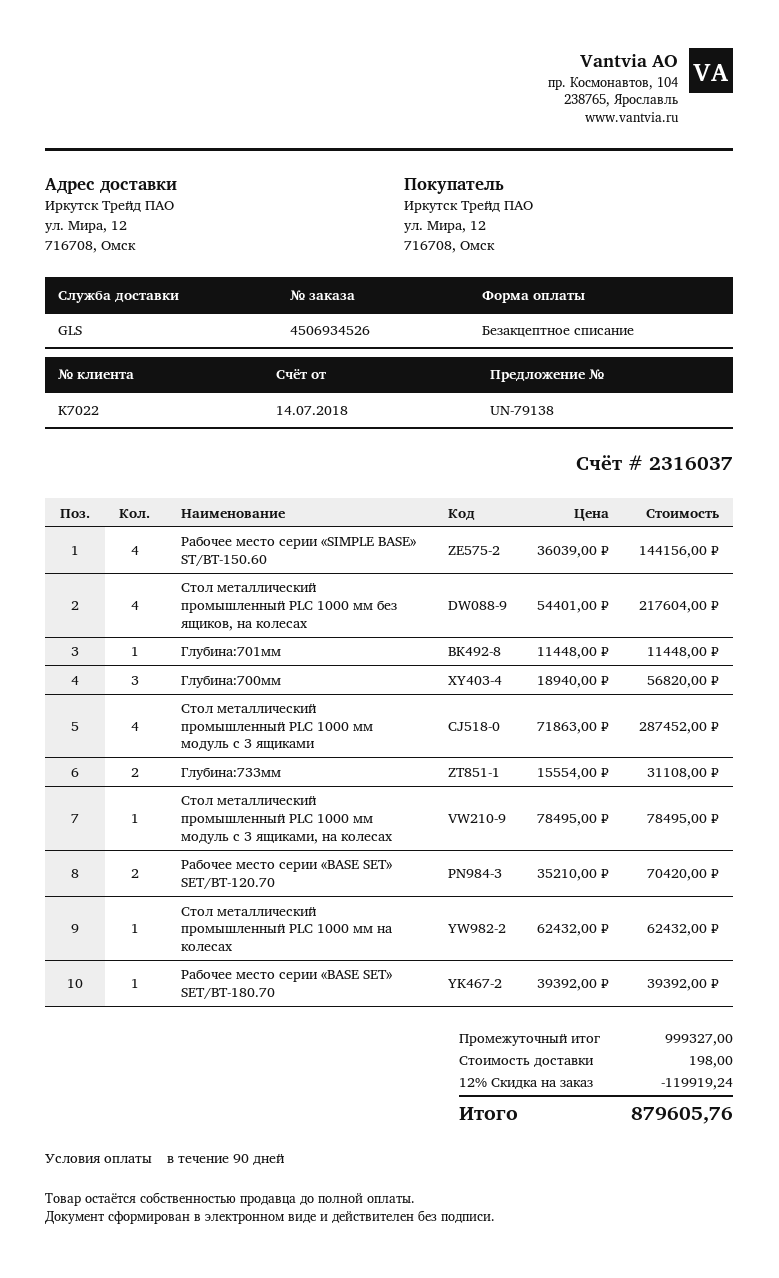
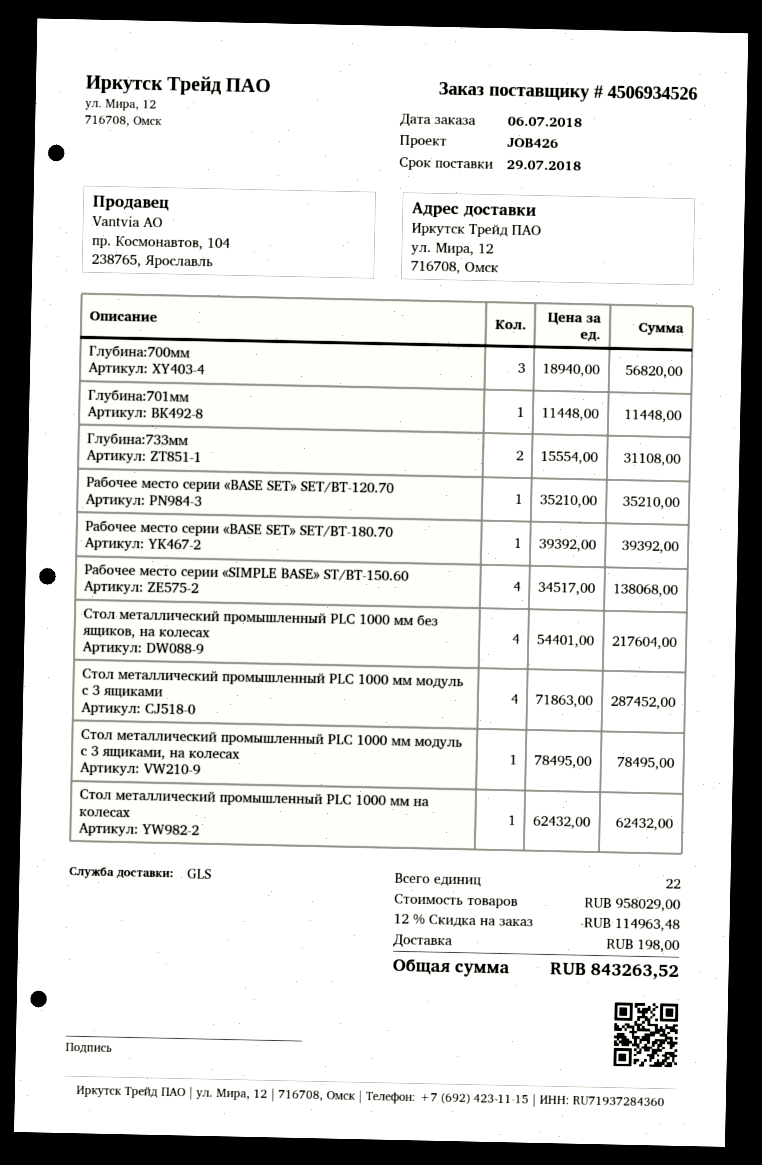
Рабочее место серии «SIMPLE BASE» ST/BT-150.60: 4 x 36039.00 = 144156.00 -> 4 x 34517.00 = 138068.00
Рабочее место серии «BASE SET» SET/BT-120.70: 2 x 35210.00 = 70420.00 -> 1 x 35210.00 = 35210.00
subtotal: 999327.00 -> 958029.00
discount: 12% = 119919.24 -> 12% = 114963.48
total: 879605.76 -> 843263.52

